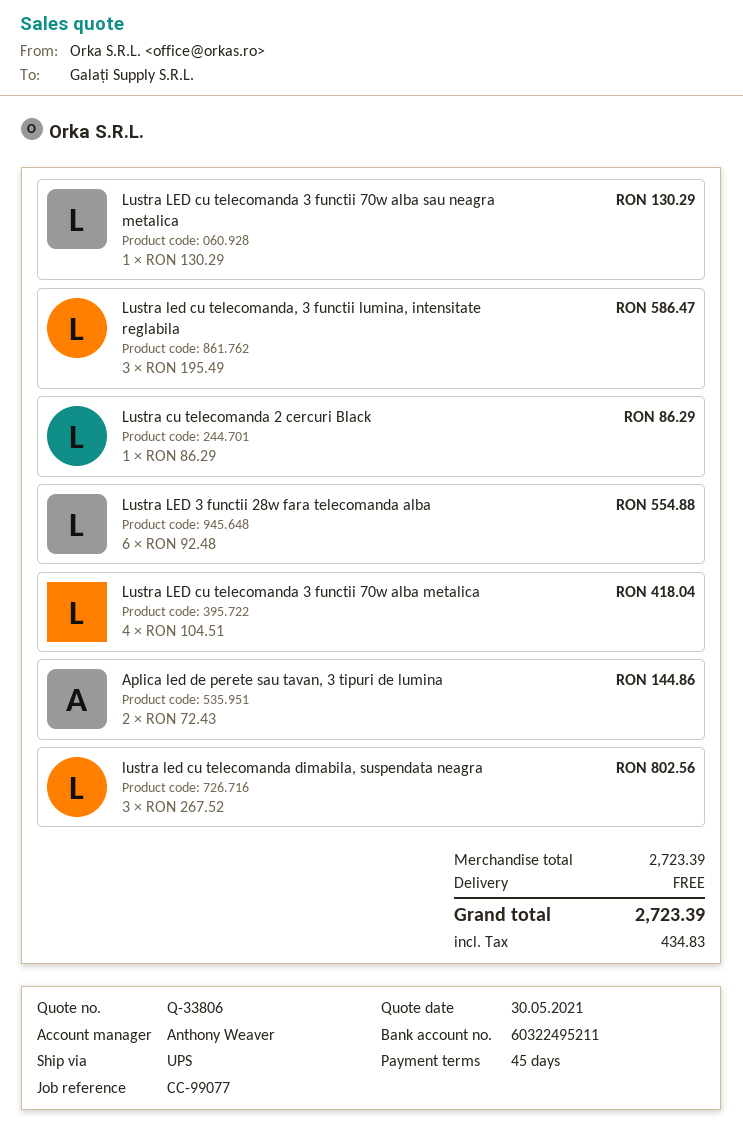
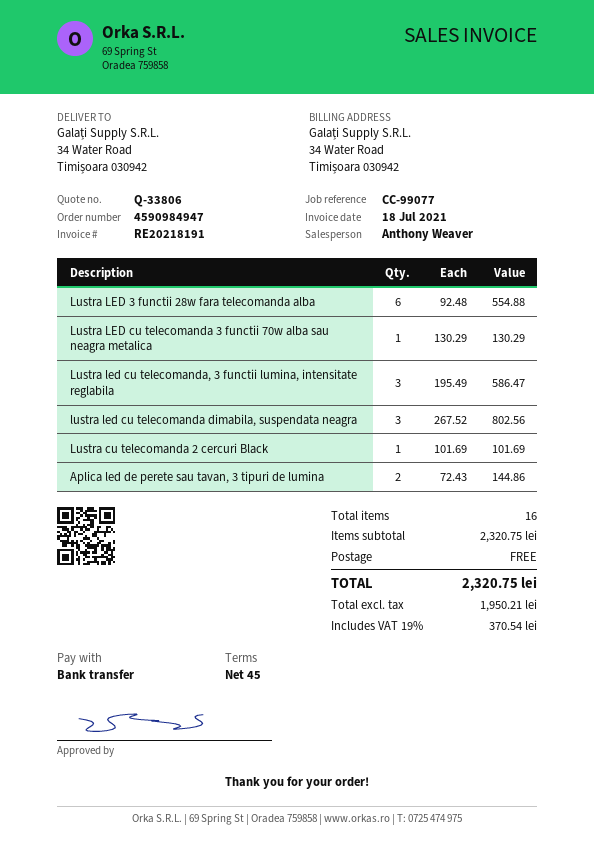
Lustra cu telecomanda 2 cercuri Black: 1 x 86.29 = 86.29 -> 1 x 101.69 = 101.69
Lustra LED cu telecomanda 3 functii 70w alba metalica: 4 x 104.51 = 418.04 -> none
subtotal: 2723.39 -> 2320.75
tax: 434.83 -> 370.54
total: 2723.39 -> 2320.75

